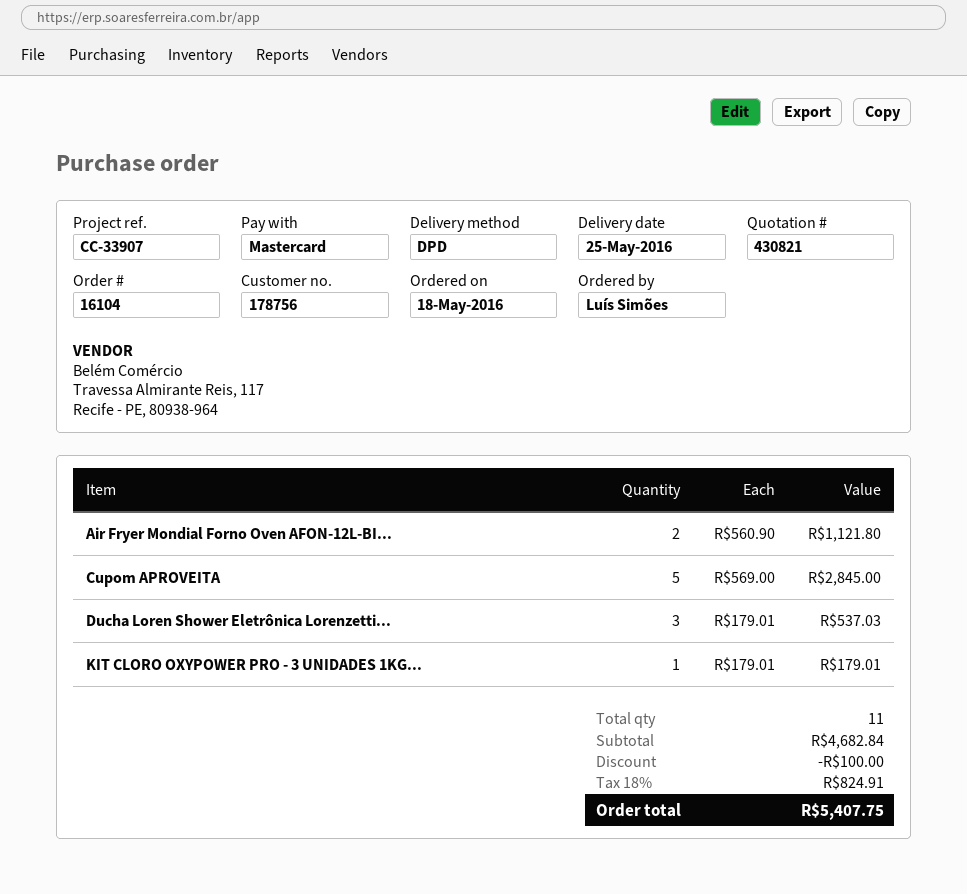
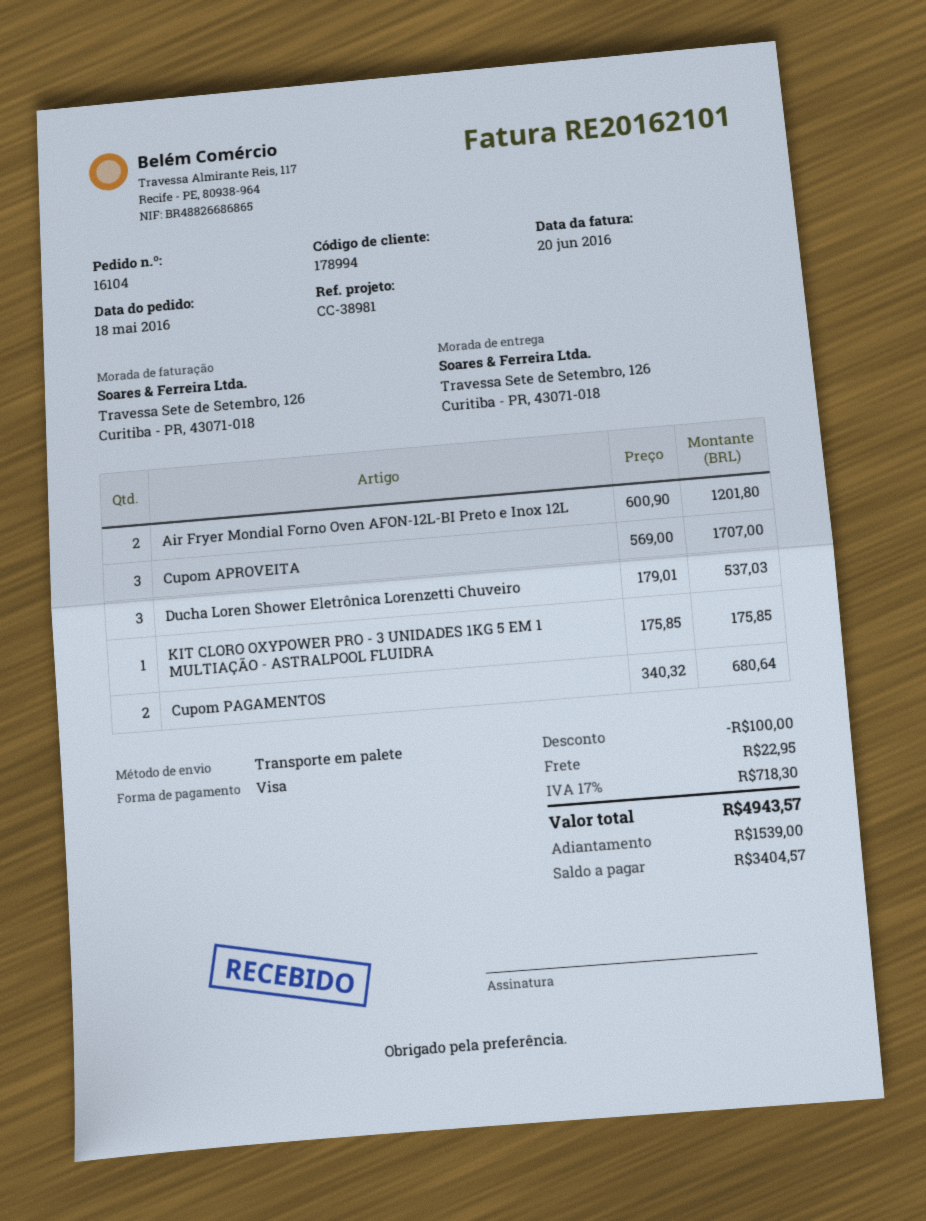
customer number: 178756 -> 178994
reference: CC-33907 -> CC-38981
payment method: Mastercard -> Visa
shipping method: DPD -> pallet freight
Air Fryer Mondial Forno Oven AFON-12L-BI...: 2 x 560.90 = 1121.80 -> 2 x 600.90 = 1201.80
Cupom APROVEITA: 5 x 569.00 = 2845.00 -> 3 x 569.00 = 1707.00
KIT CLORO OXYPOWER PRO - 3 UNIDADES 1KG...: 1 x 179.01 = 179.01 -> 1 x 175.85 = 175.85
Cupom PAGAMENTOS: none -> 2 x 340.32 = 680.64
shipping: none -> 22.95
tax: 18% = 824.91 -> 17% = 718.30
total: 5407.75 -> 4943.57

